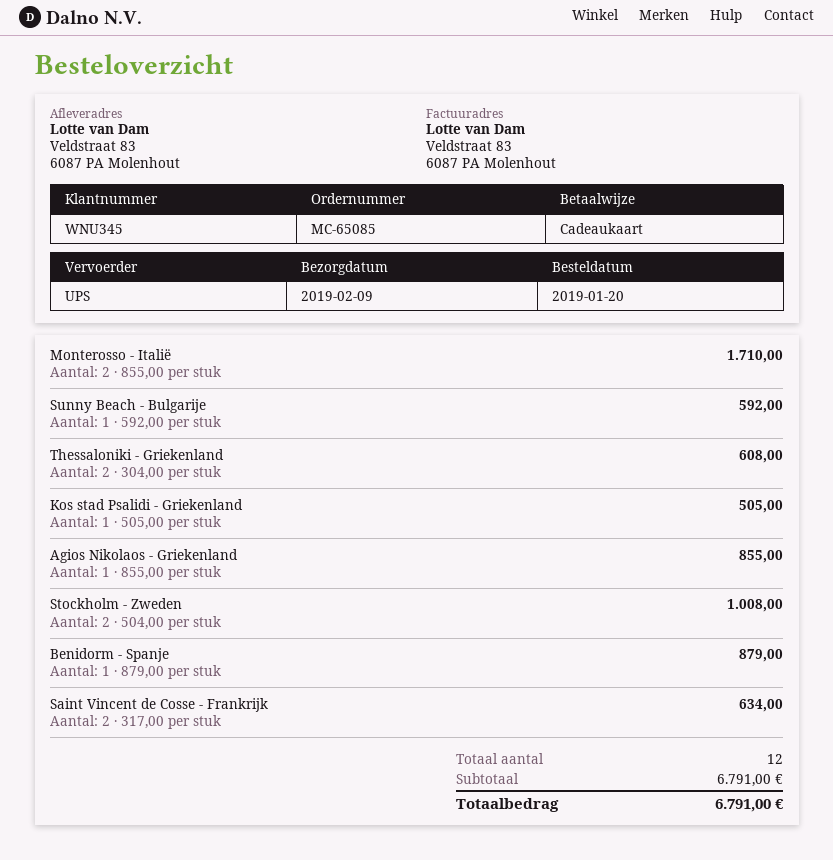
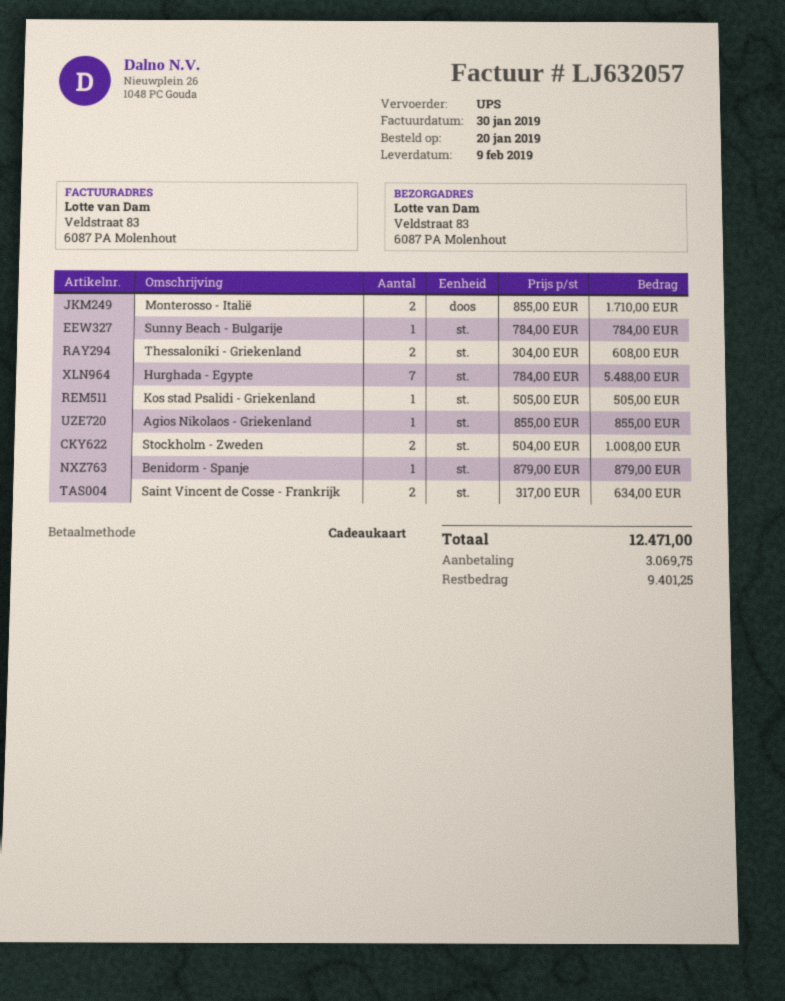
Sunny Beach - Bulgarije: 1 x 592.00 = 592.00 -> 1 x 784.00 = 784.00
Hurghada - Egypte: none -> 7 x 784.00 = 5488.00
total: 6791.00 -> 12471.00

